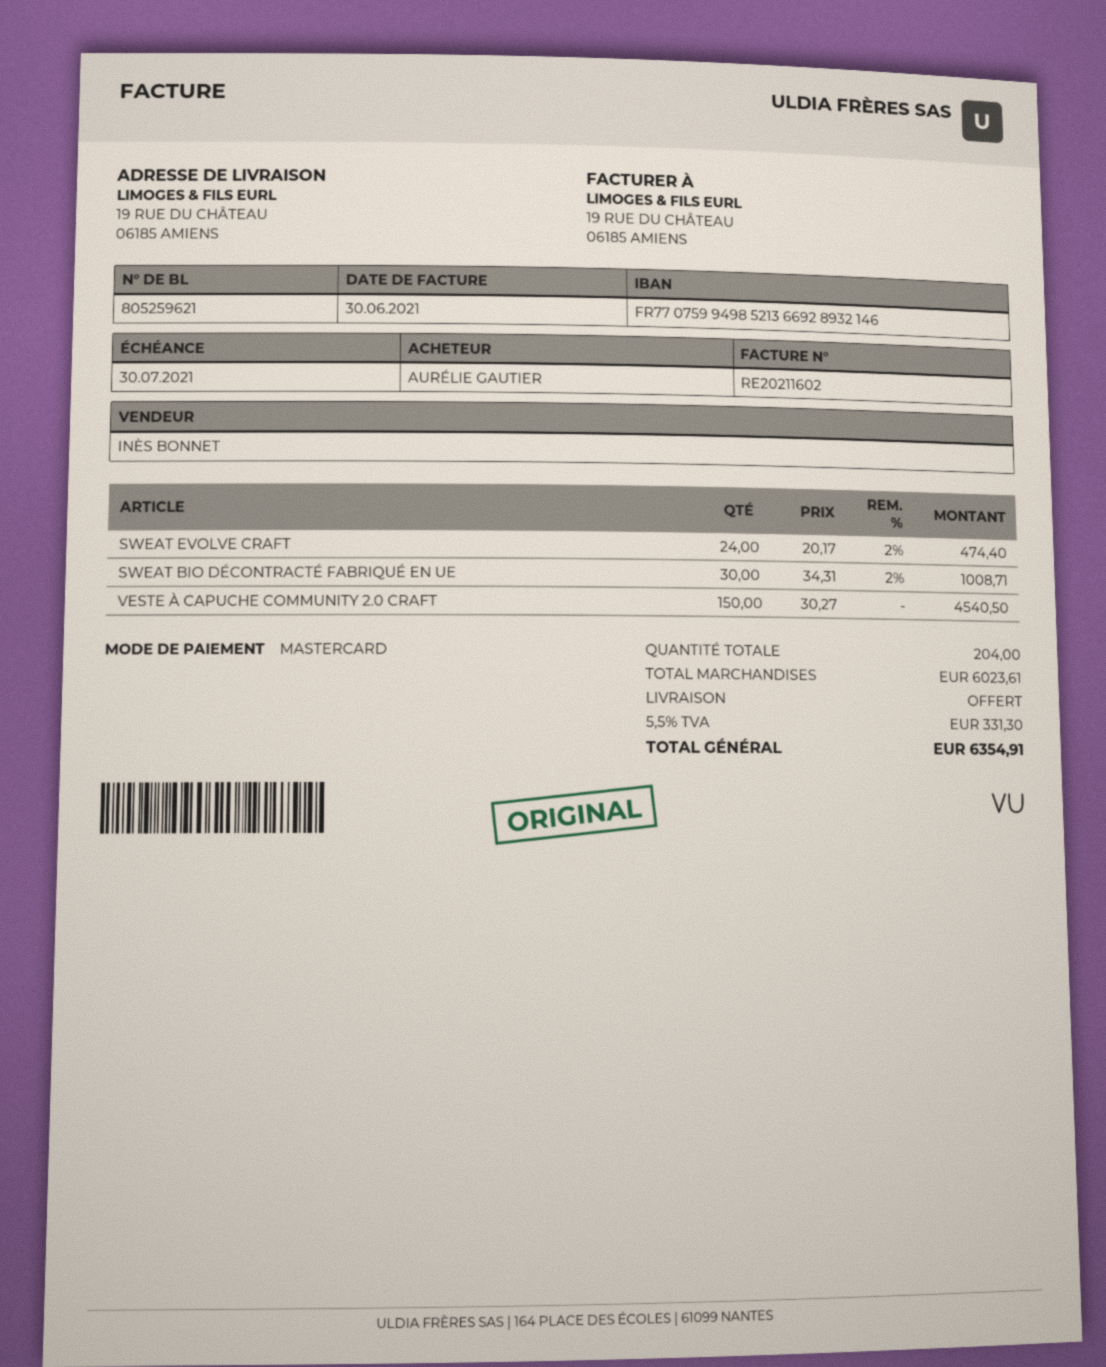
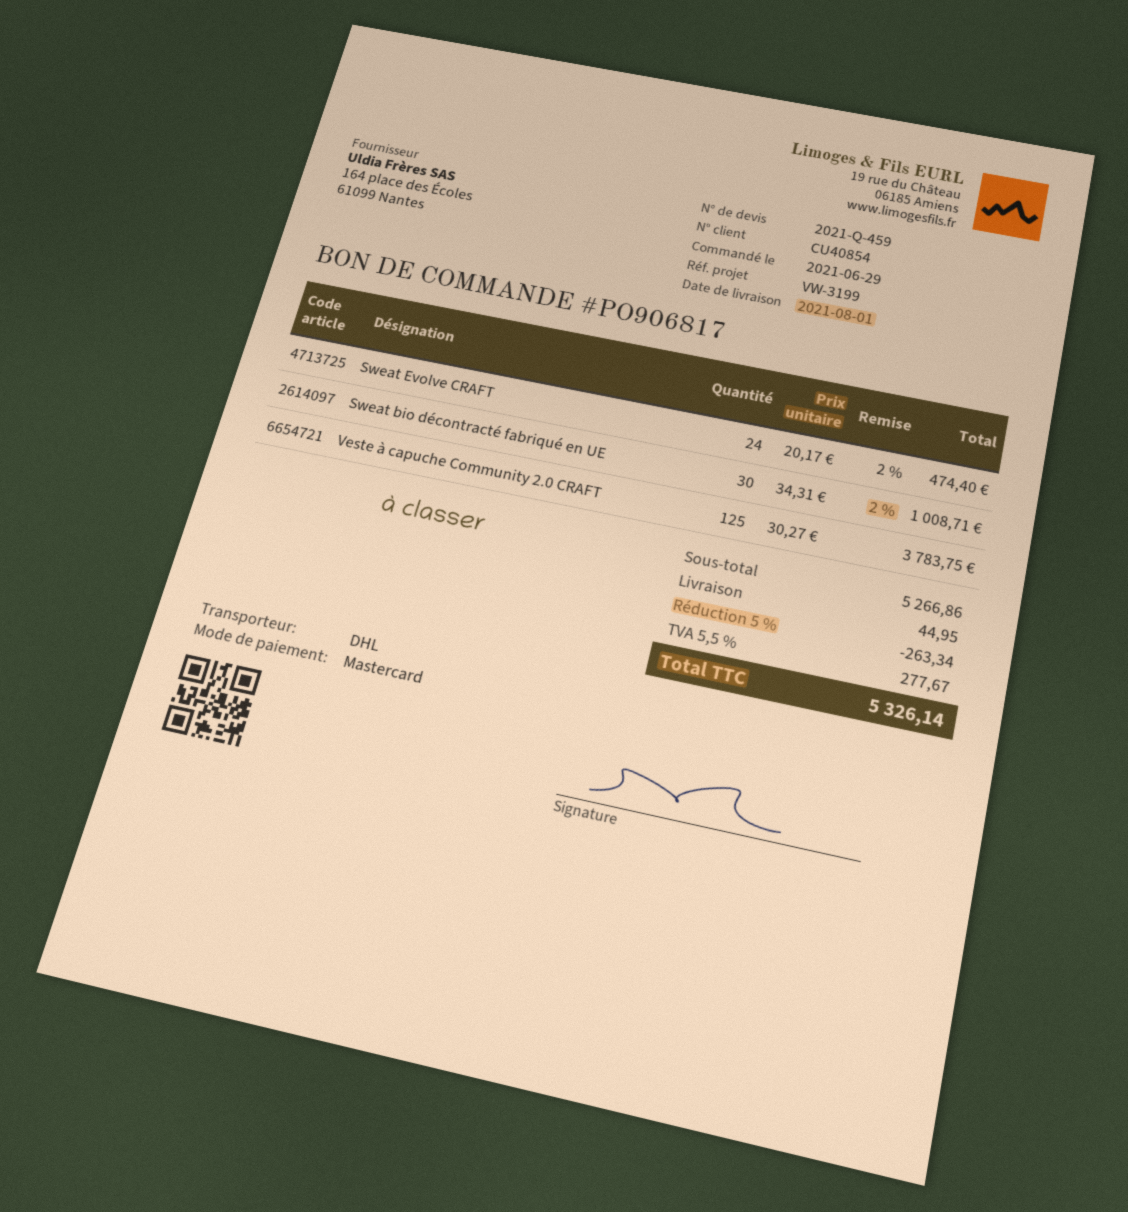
VESTE À CAPUCHE COMMUNITY 2.0 CRAFT: 150 x 30.27 = 4540.50 -> 125 x 30.27 = 3783.75
subtotal: 6023.61 -> 5266.86
discount: none -> 5% = 263.34
shipping: 0.00 -> 44.95
tax: 5.5% = 331.30 -> 5.5% = 277.67
total: 6354.91 -> 5326.14

